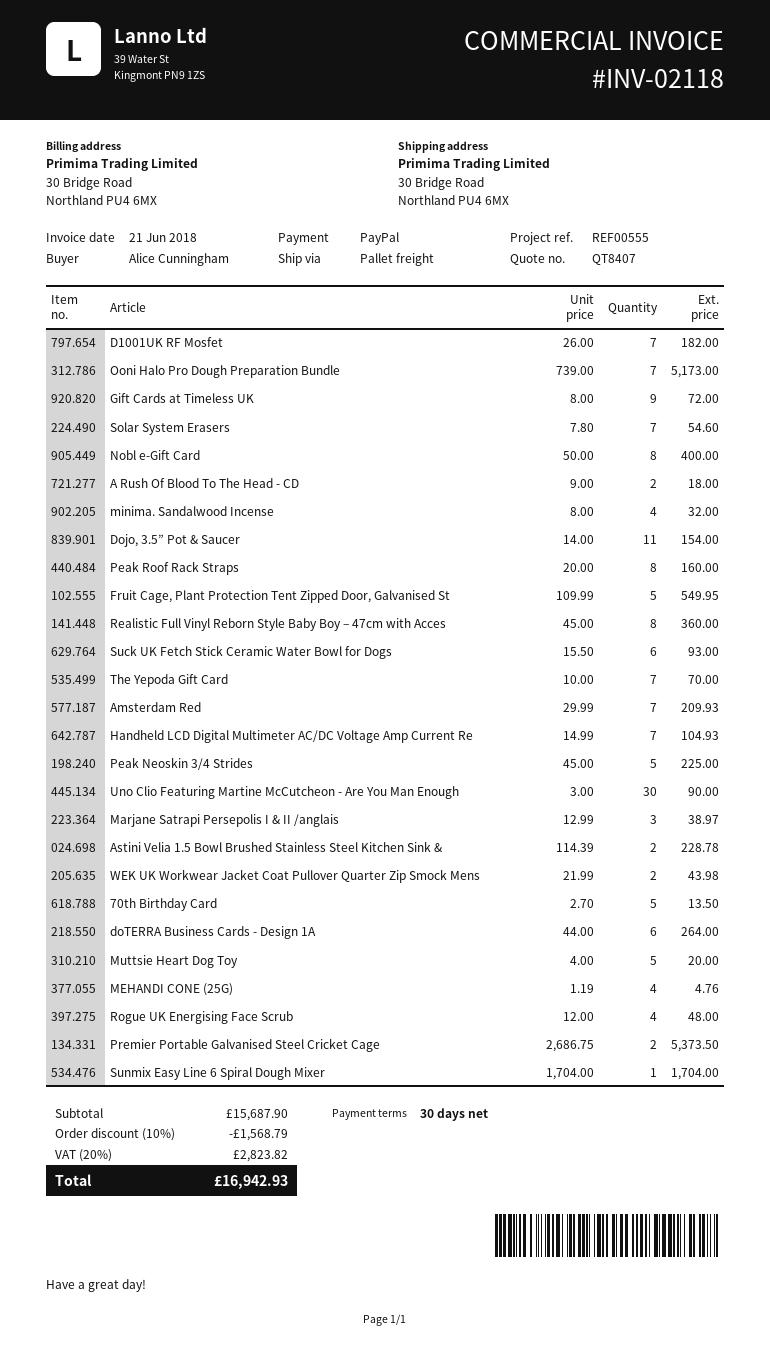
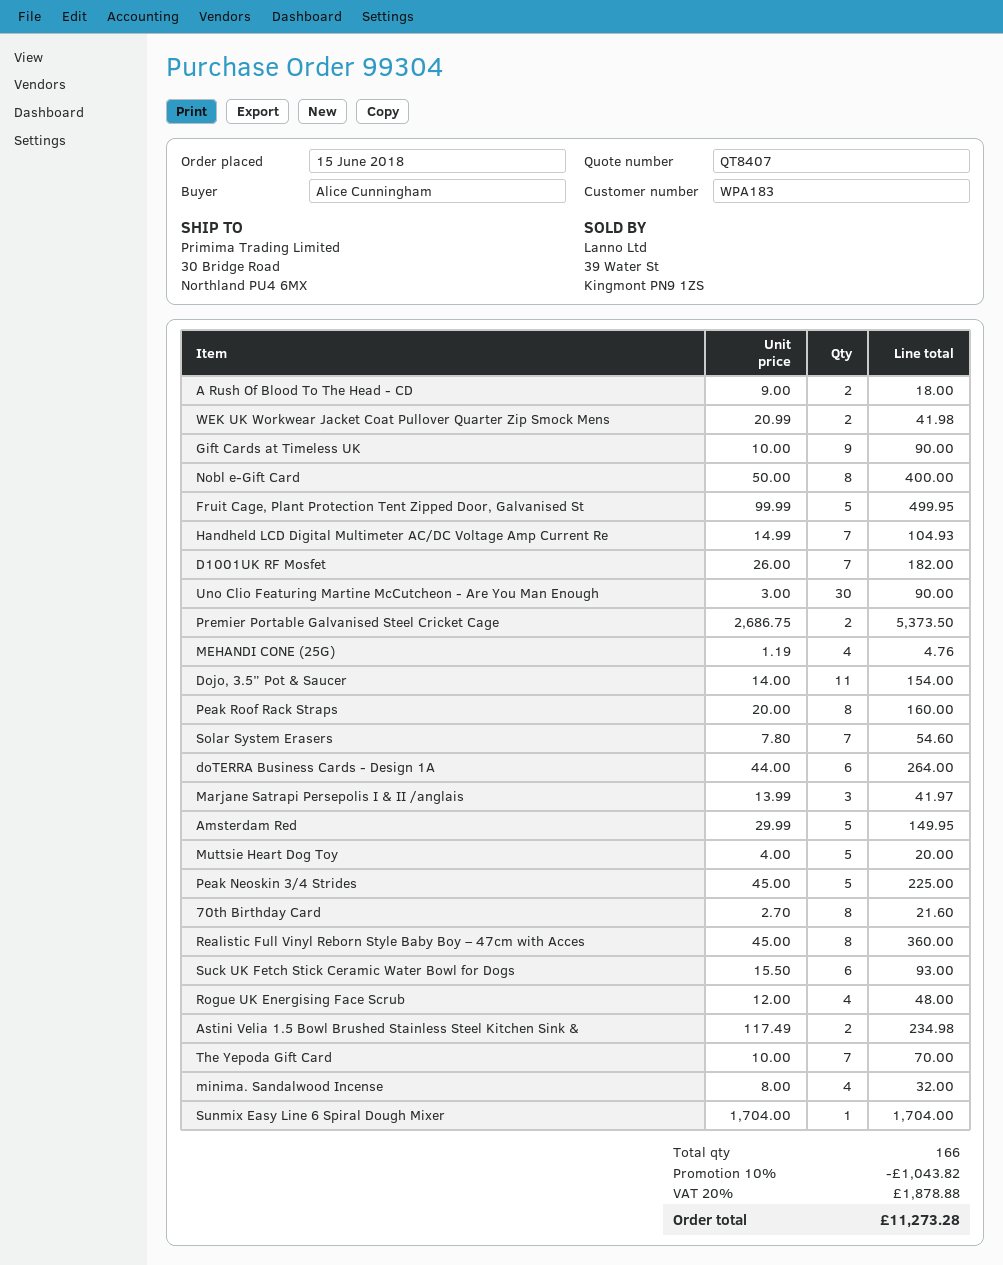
Ooni Halo Pro Dough Preparation Bundle: 7 x 739.00 = 5173.00 -> none
Gift Cards at Timeless UK: 9 x 8.00 = 72.00 -> 9 x 10.00 = 90.00
Fruit Cage, Plant Protection Tent Zipped Door, Galvanised St: 5 x 109.99 = 549.95 -> 5 x 99.99 = 499.95
Amsterdam Red: 7 x 29.99 = 209.93 -> 5 x 29.99 = 149.95
Marjane Satrapi Persepolis I & II /anglais: 3 x 12.99 = 38.97 -> 3 x 13.99 = 41.97
Astini Velia 1.5 Bowl Brushed Stainless Steel Kitchen Sink &: 2 x 114.39 = 228.78 -> 2 x 117.49 = 234.98
WEK UK Workwear Jacket Coat Pullover Quarter Zip Smock Mens: 2 x 21.99 = 43.98 -> 2 x 20.99 = 41.98
70th Birthday Card: 5 x 2.70 = 13.50 -> 8 x 2.70 = 21.60
discount: 10% = 1568.79 -> 10% = 1043.82
tax: 20% = 2823.82 -> 20% = 1878.88
total: 16942.93 -> 11273.28

